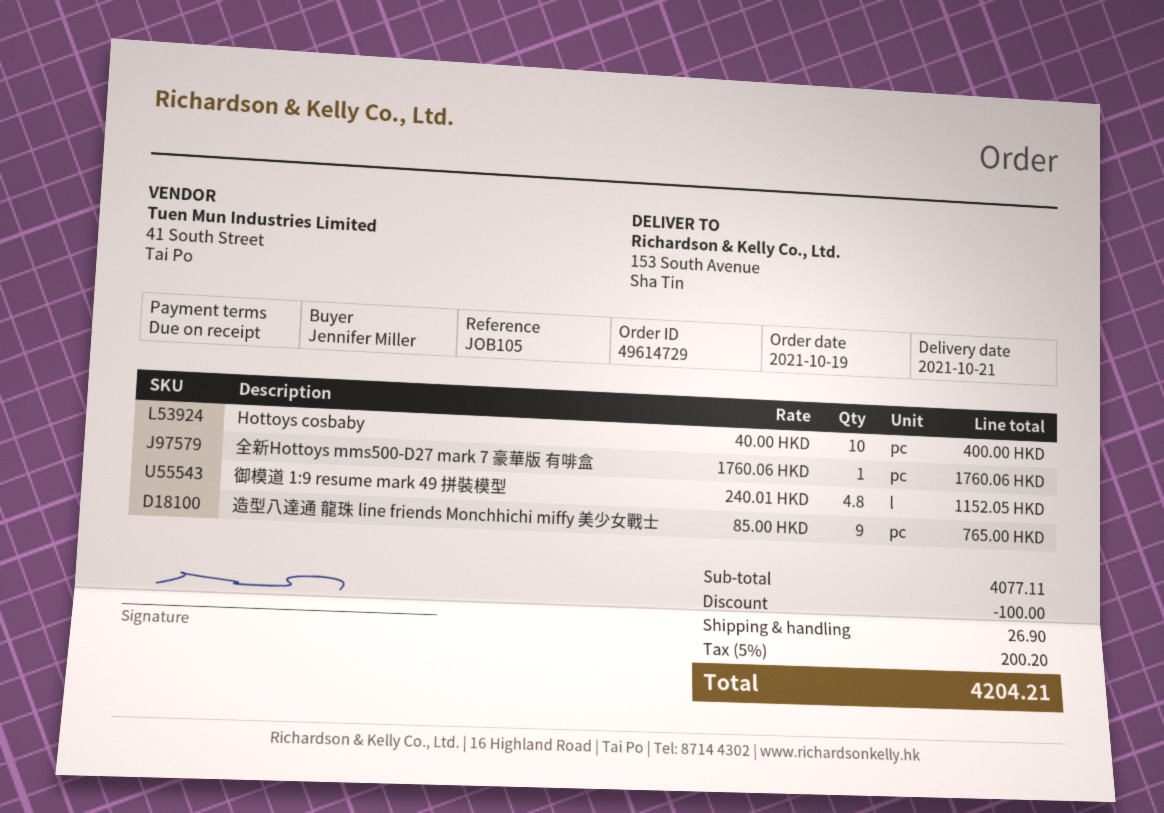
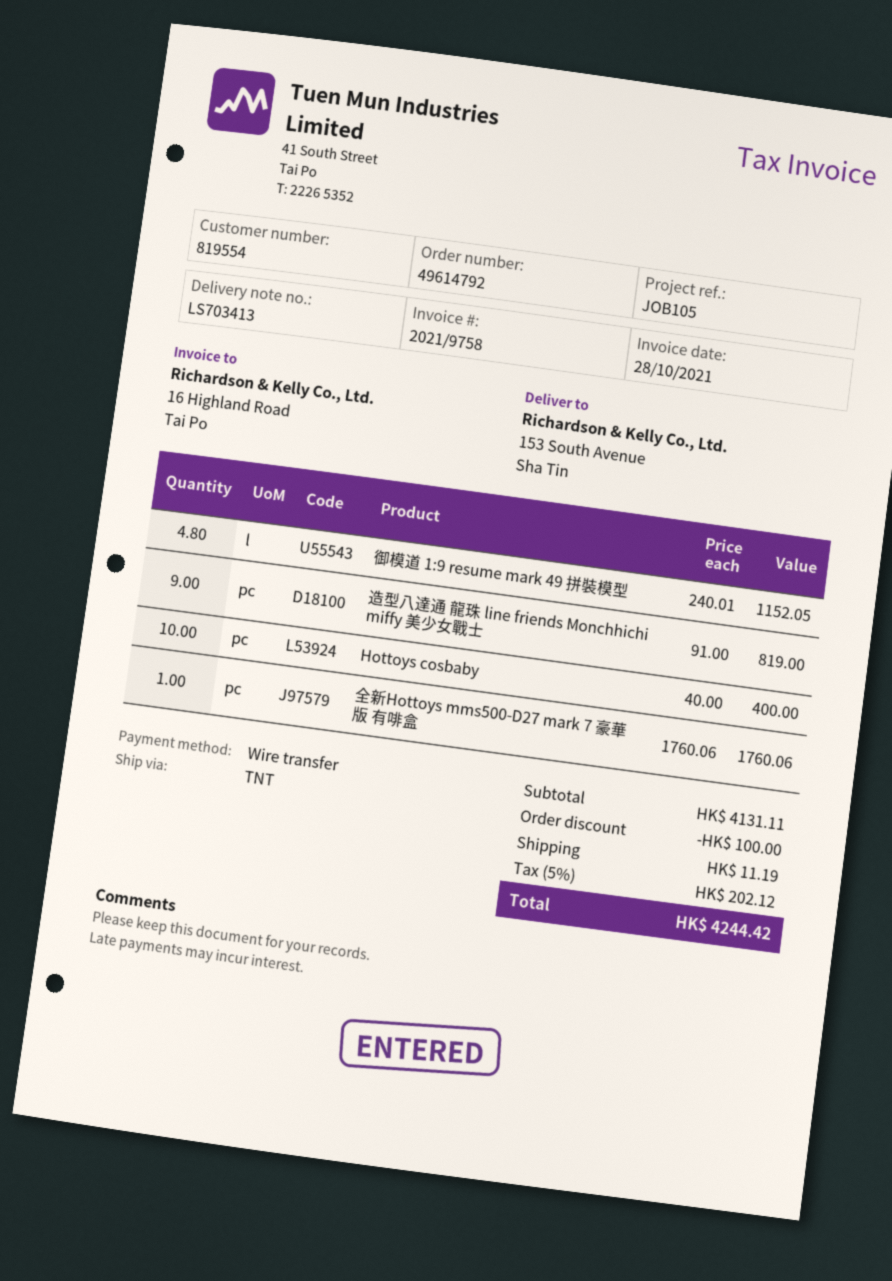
order number: 49614729 -> 49614792
造型八達通 龍珠 line friends Monchhichi miffy 美少女戰士: 9 x 85.00 = 765.00 -> 9 x 91.00 = 819.00
subtotal: 4077.11 -> 4131.11
shipping: 26.90 -> 11.19
tax: 5% = 200.20 -> 5% = 202.12
total: 4204.21 -> 4244.42

